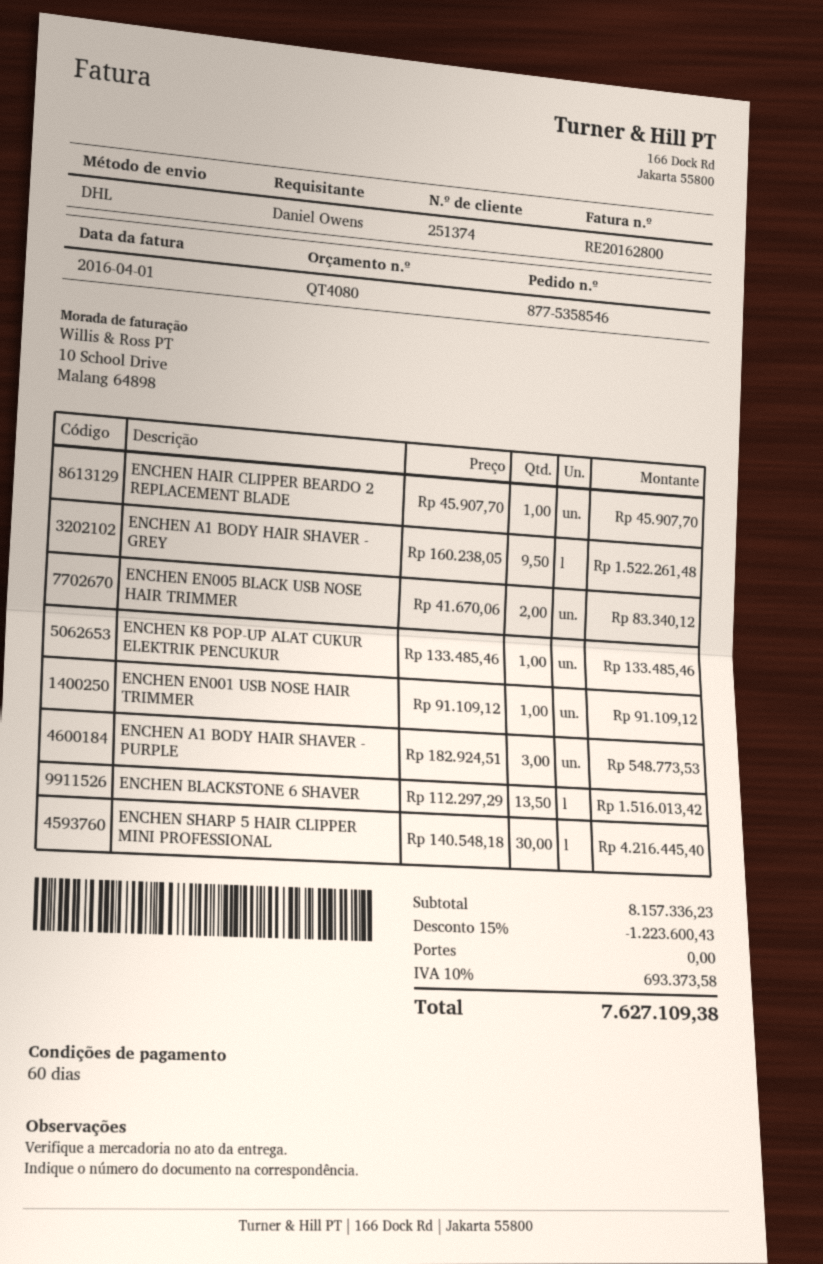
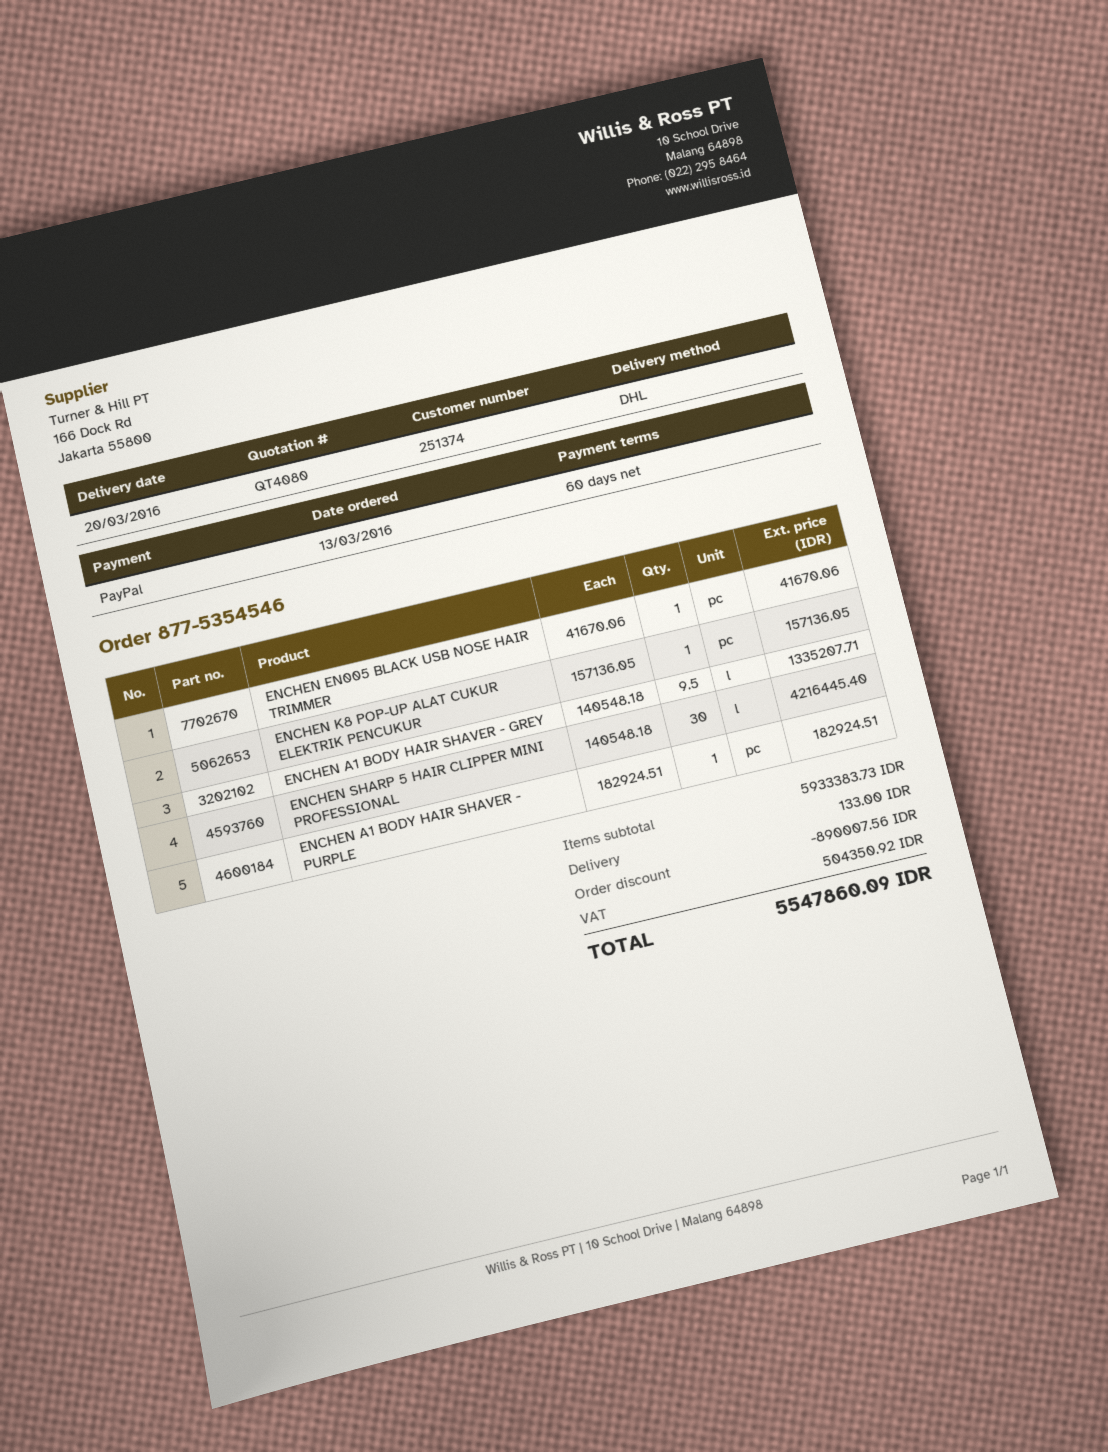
order number: 877-5358546 -> 877-5354546
ENCHEN HAIR CLIPPER BEARDO 2 REPLACEMENT BLADE: 1 x 45907.70 = 45907.70 -> none
ENCHEN A1 BODY HAIR SHAVER - GREY: 9.5 x 160238.05 = 1522261.48 -> 9.5 x 140548.18 = 1335207.71
ENCHEN EN005 BLACK USB NOSE HAIR TRIMMER: 2 x 41670.06 = 83340.12 -> 1 x 41670.06 = 41670.06
ENCHEN K8 POP-UP ALAT CUKUR ELEKTRIK PENCUKUR: 1 x 133485.46 = 133485.46 -> 1 x 157136.05 = 157136.05
ENCHEN EN001 USB NOSE HAIR TRIMMER: 1 x 91109.12 = 91109.12 -> none
ENCHEN A1 BODY HAIR SHAVER - PURPLE: 3 x 182924.51 = 548773.53 -> 1 x 182924.51 = 182924.51
ENCHEN BLACKSTONE 6 SHAVER: 13.5 x 112297.29 = 1516013.42 -> none
subtotal: 8157336.23 -> 5933383.73
discount: 1223600.43 -> 890007.56
shipping: 0.00 -> 133.00
tax: 693373.58 -> 504350.92
total: 7627109.38 -> 5547860.09

